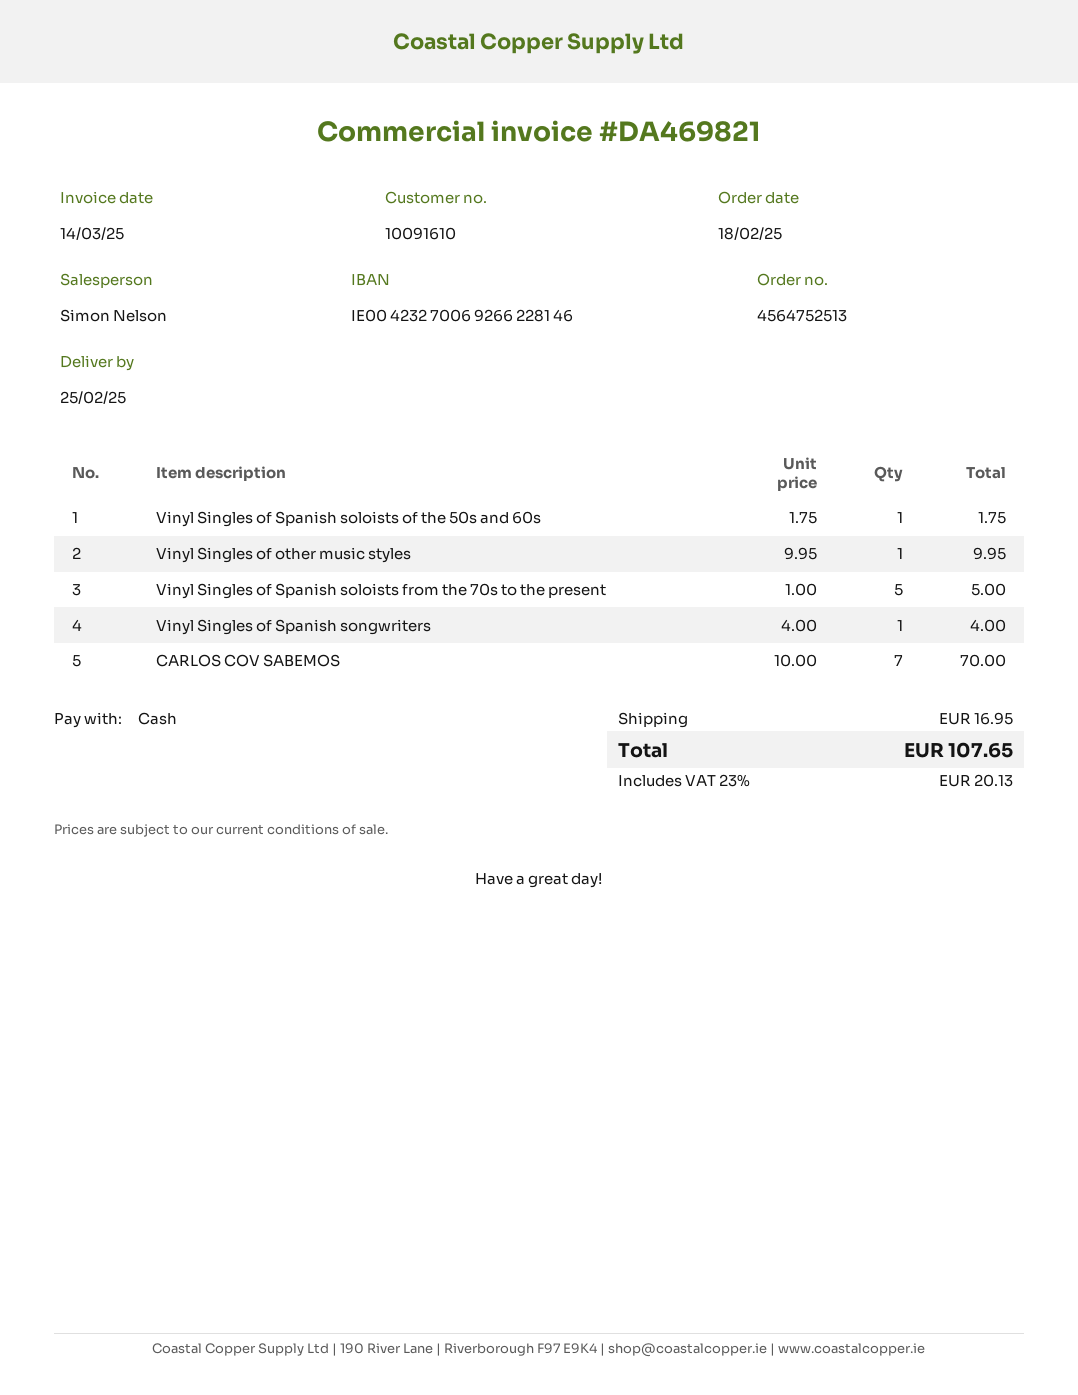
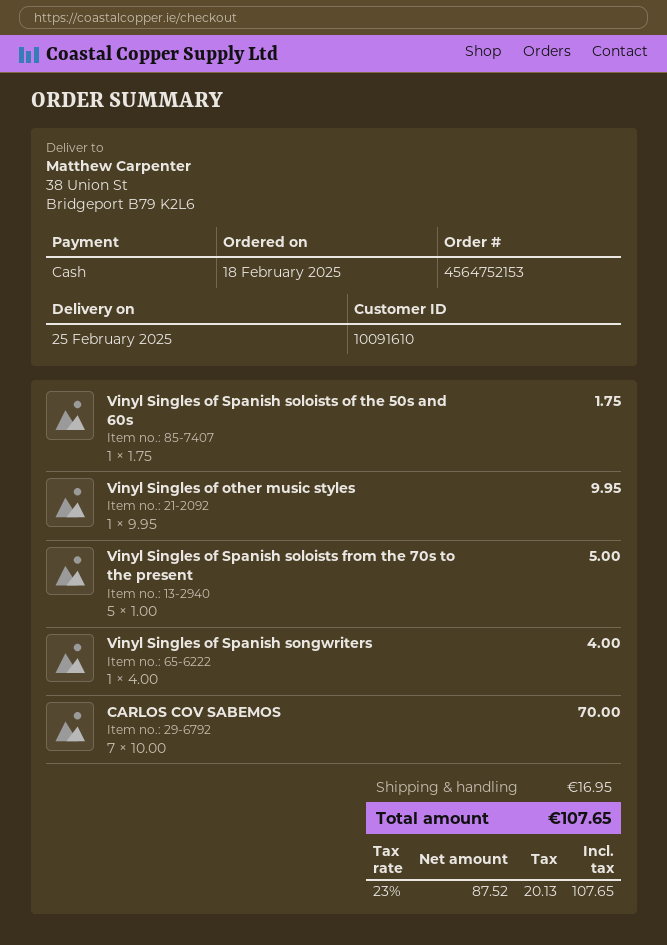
order number: 4564752513 -> 4564752153

